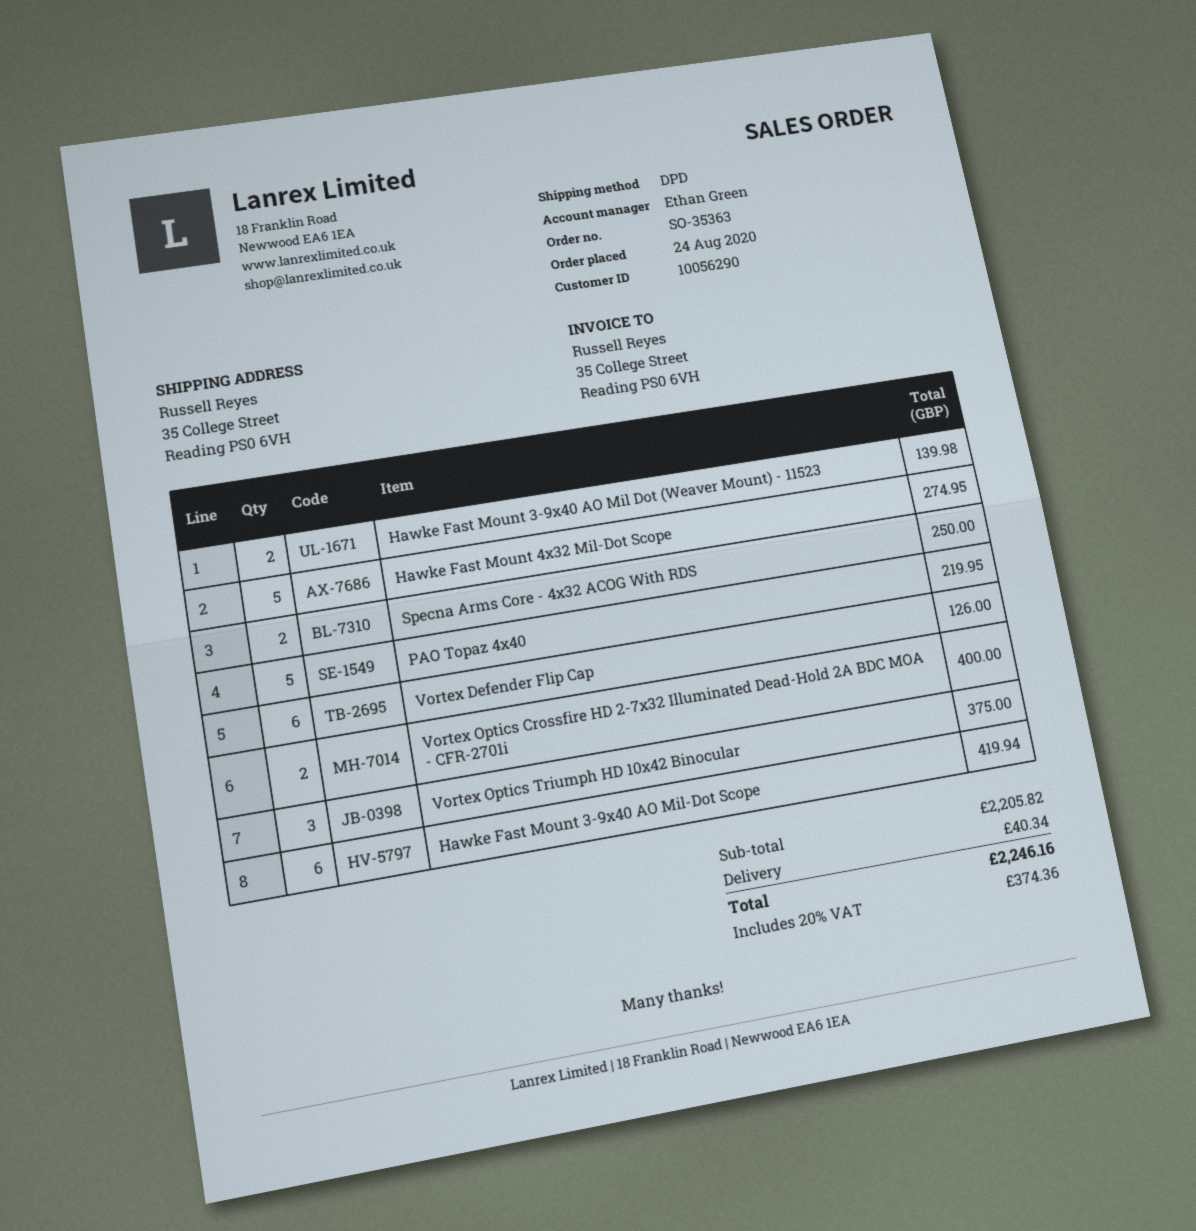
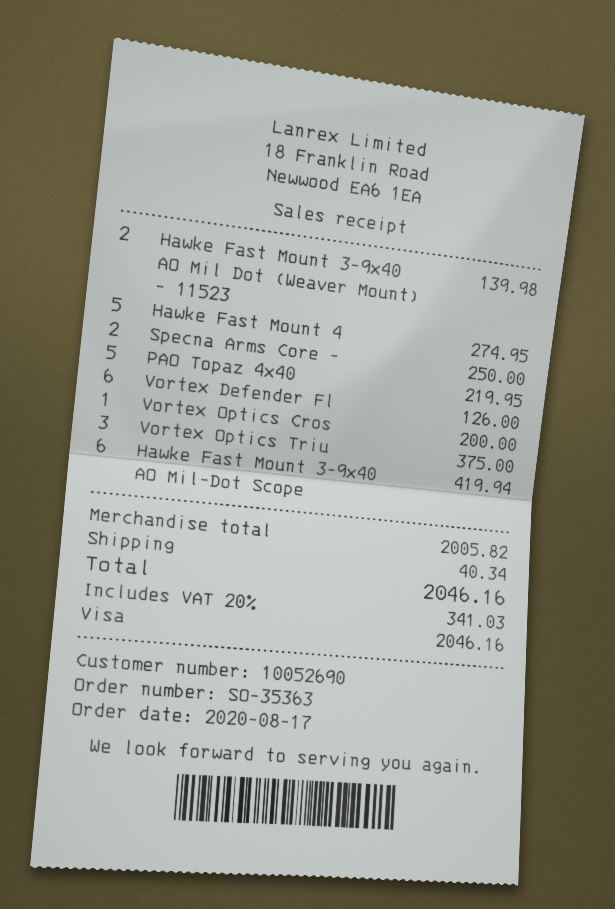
order date: 2020-08-24 -> 2020-08-17
customer number: 10056290 -> 10052690
Vortex Optics Crossfire HD 2-7x32 Illuminated Dead-Hold 2A BDC MOA - CFR-2701i: 2 for 400.00 -> 1 for 200.00
subtotal: 2205.82 -> 2005.82
tax: 20% = 374.36 -> 20% = 341.03
total: 2246.16 -> 2046.16

